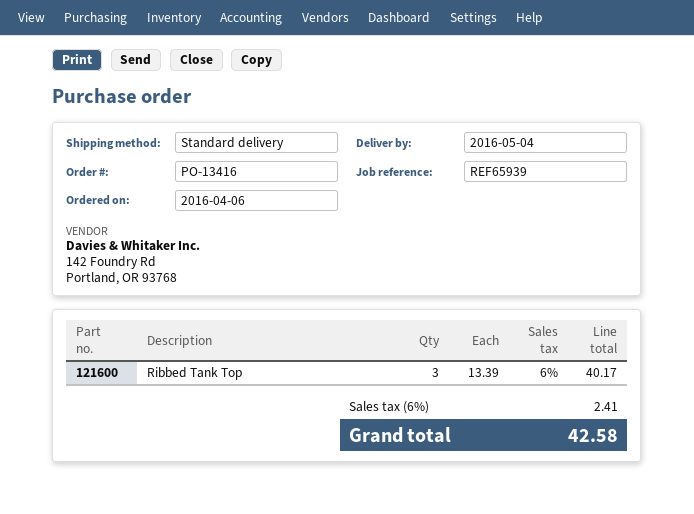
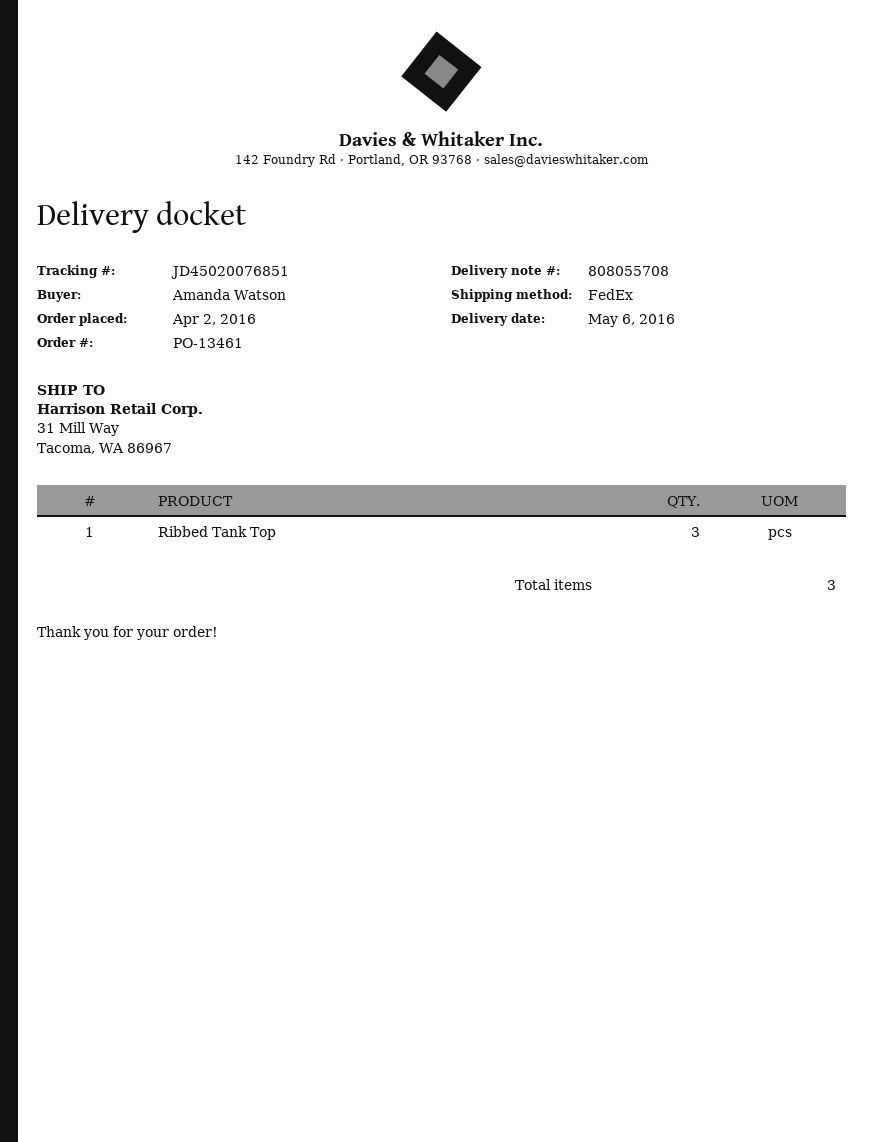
order number: PO-13416 -> PO-13461
order date: 2016-04-06 -> 2016-04-02
delivery date: 2016-05-04 -> 2016-05-06
shipping method: standard -> FedEx

